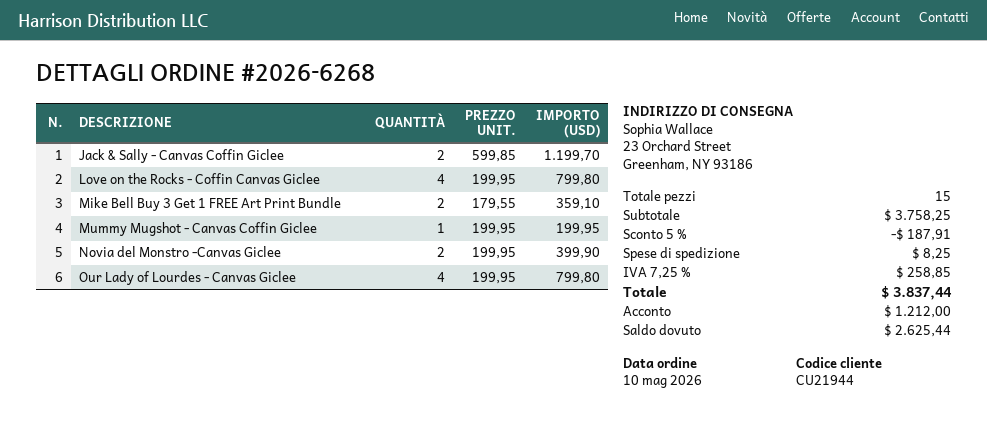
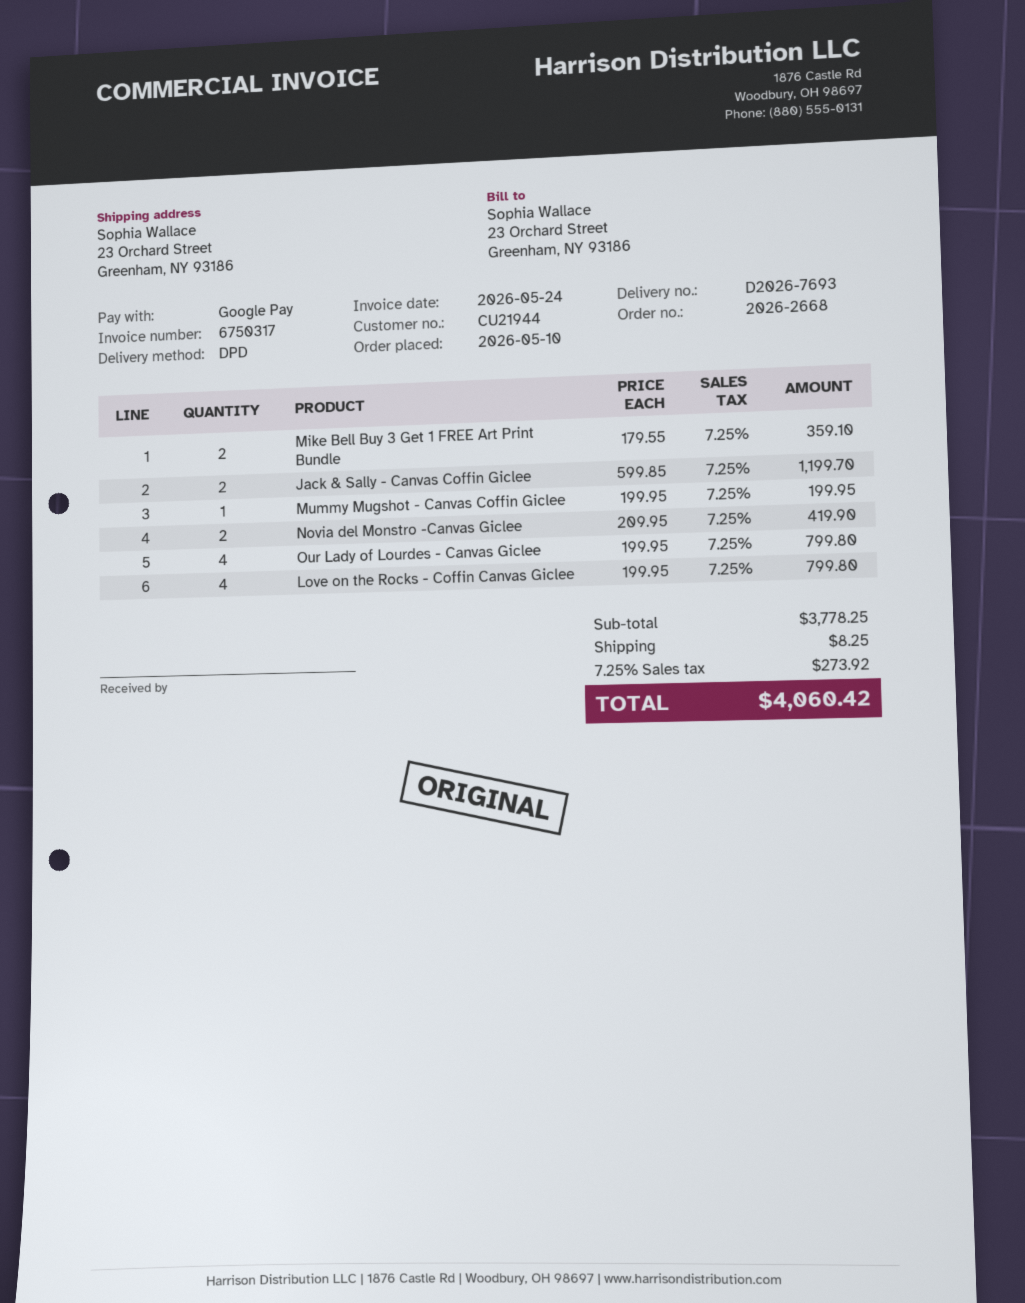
order number: 2026-6268 -> 2026-2668
Novia del Monstro -Canvas Giclee: 2 x 199.95 = 399.90 -> 2 x 209.95 = 419.90
subtotal: 3758.25 -> 3778.25
discount: 5% = 187.91 -> none
tax: 7.25% = 258.85 -> 7.25% = 273.92
total: 3837.44 -> 4060.42

